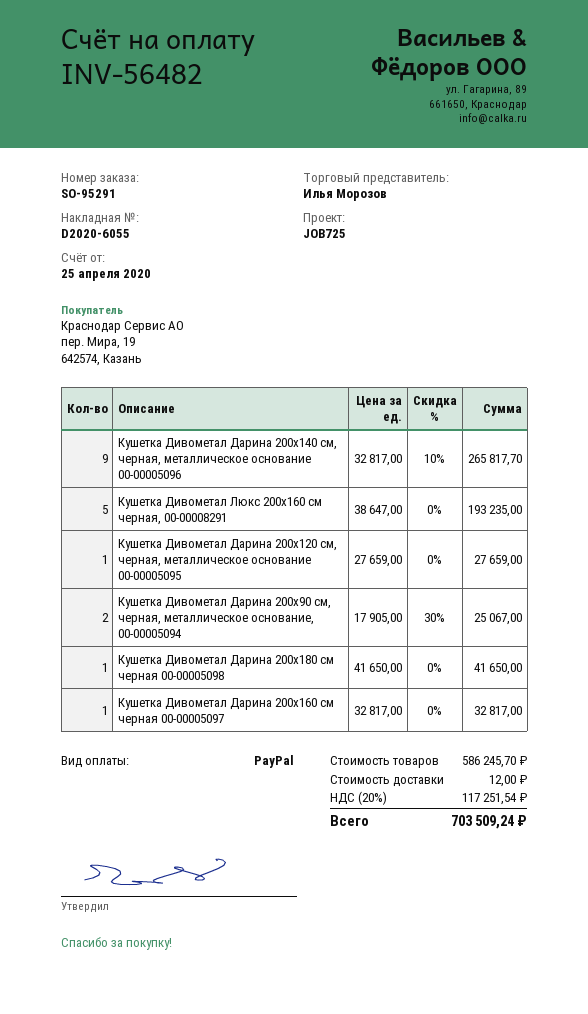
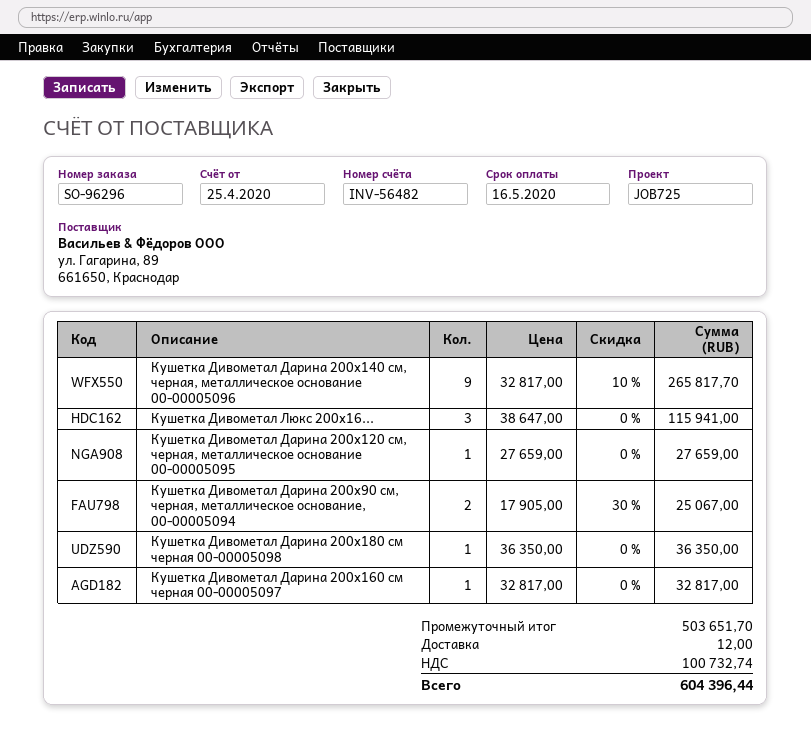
order number: SO-95291 -> SO-96296
Кушетка Дивометал Люкс 200x160 см черная, 00-00008291: 5 x 38647.00 = 193235.00 -> 3 x 38647.00 = 115941.00
Кушетка Дивометал Дарина 200x180 см черная 00-00005098: 1 x 41650.00 = 41650.00 -> 1 x 36350.00 = 36350.00
subtotal: 586245.70 -> 503651.70
tax: 117251.54 -> 100732.74
total: 703509.24 -> 604396.44

